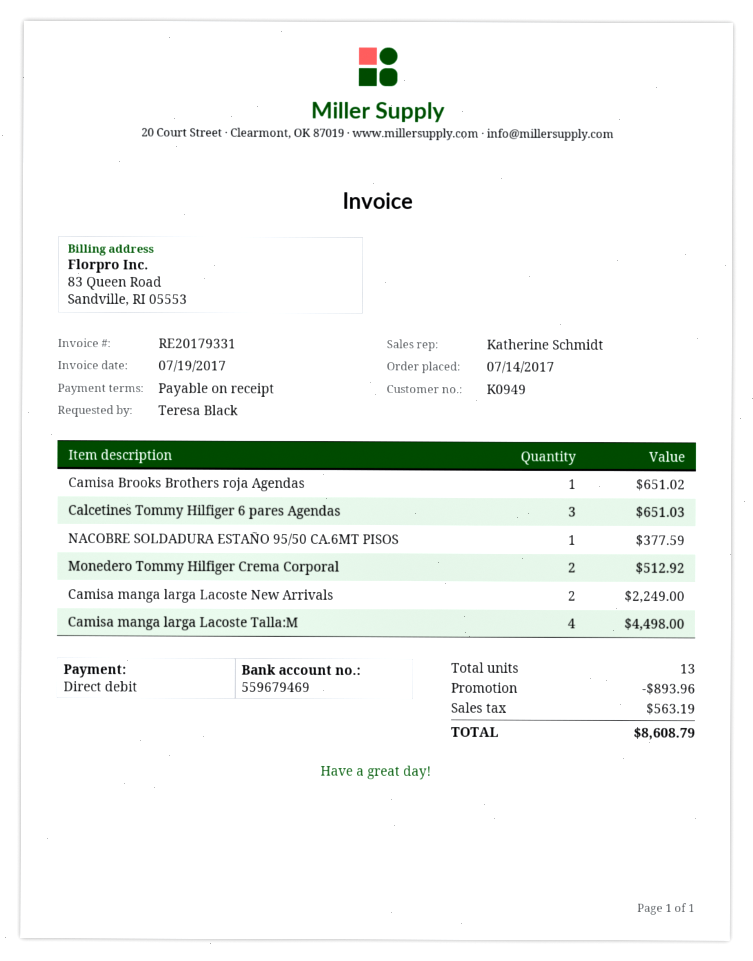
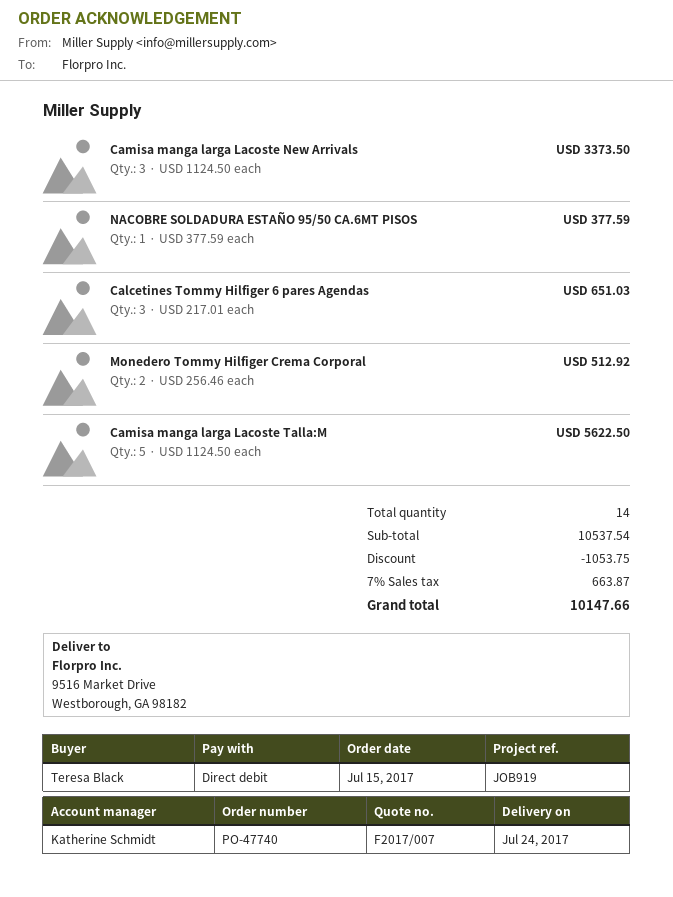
order date: 2017-07-14 -> 2017-07-15
Camisa Brooks Brothers roja Agendas: 1 for 651.02 -> none
Camisa manga larga Lacoste New Arrivals: 2 for 2249.00 -> 3 for 3373.50
Camisa manga larga Lacoste Talla:M: 4 for 4498.00 -> 5 for 5622.50
total quantity: 13 -> 14
discount: 893.96 -> 1053.75
tax: 563.19 -> 663.87
total: 8608.79 -> 10147.66

